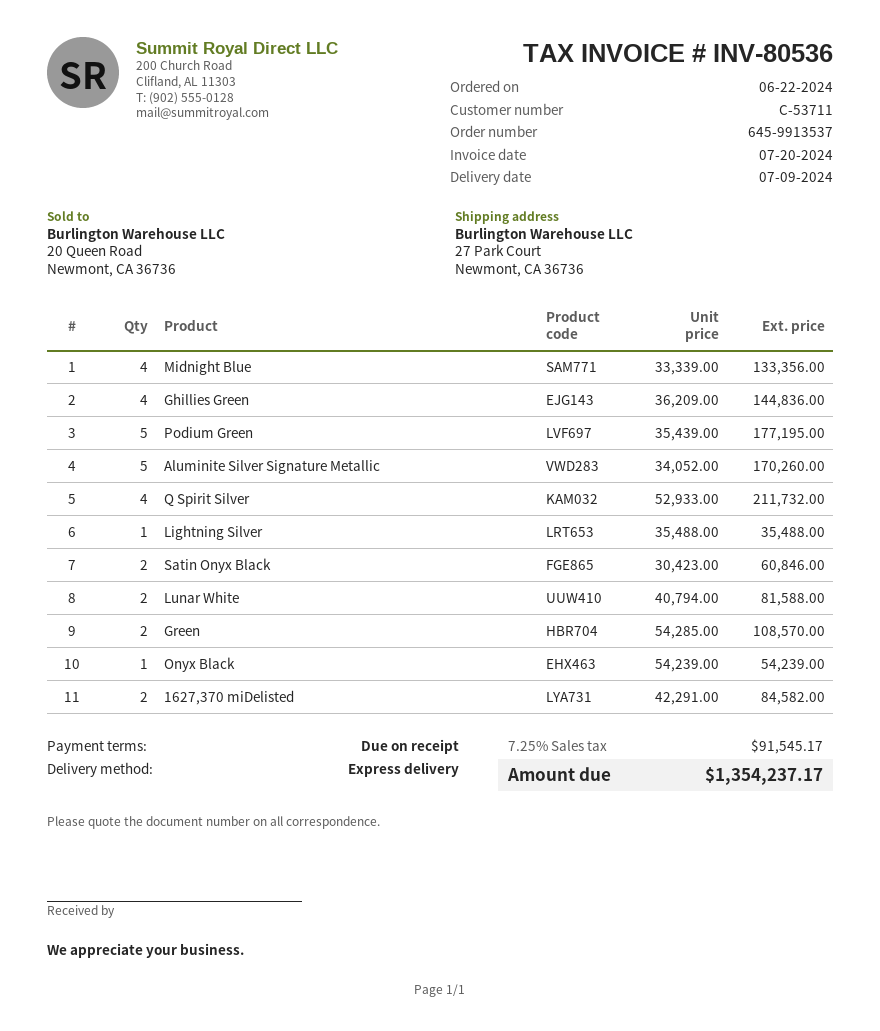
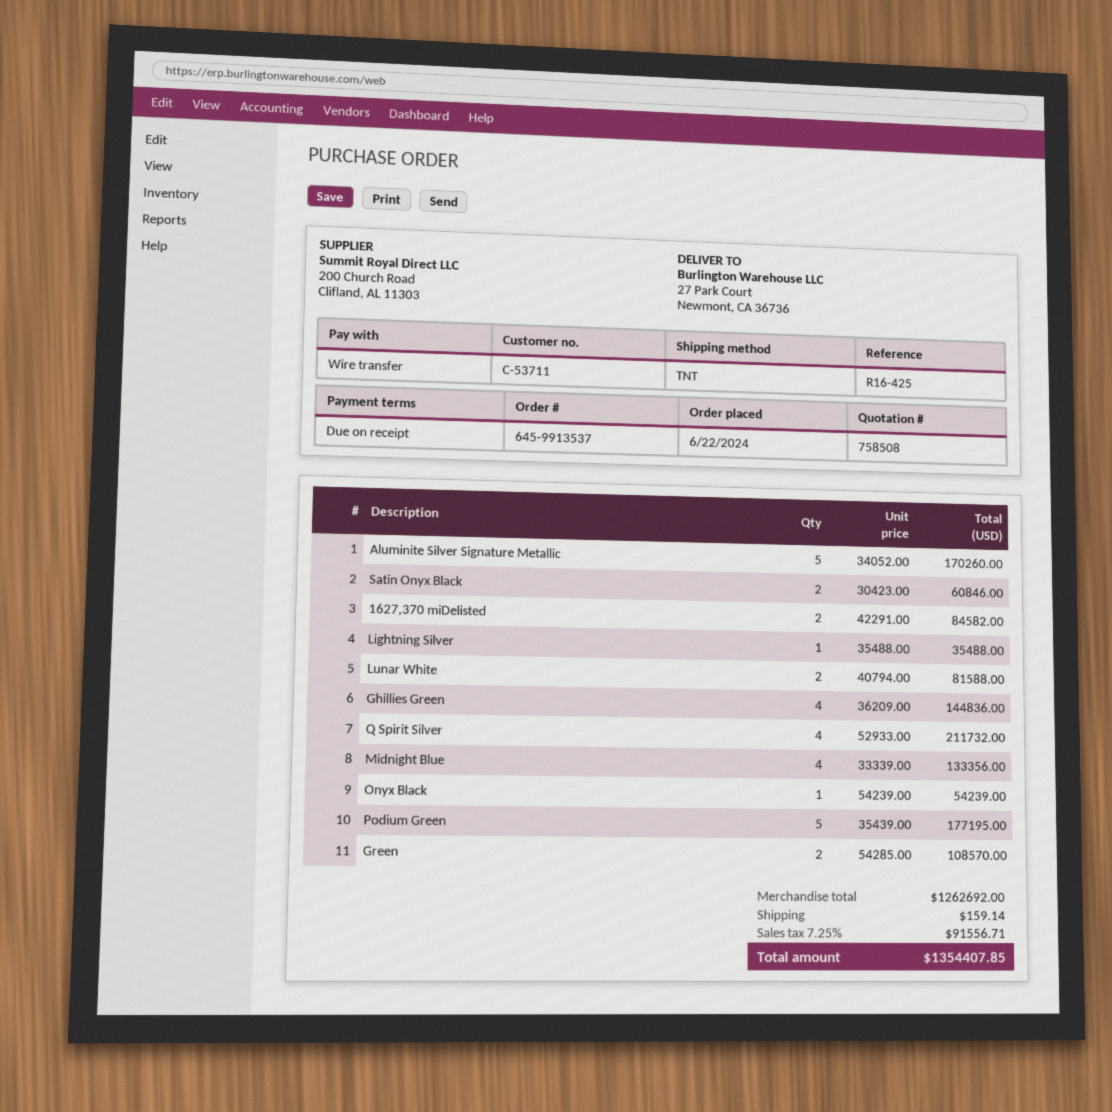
shipping method: express -> TNT
shipping: none -> 159.14
tax: 7.25% = 91545.17 -> 7.25% = 91556.71
total: 1354237.17 -> 1354407.85

